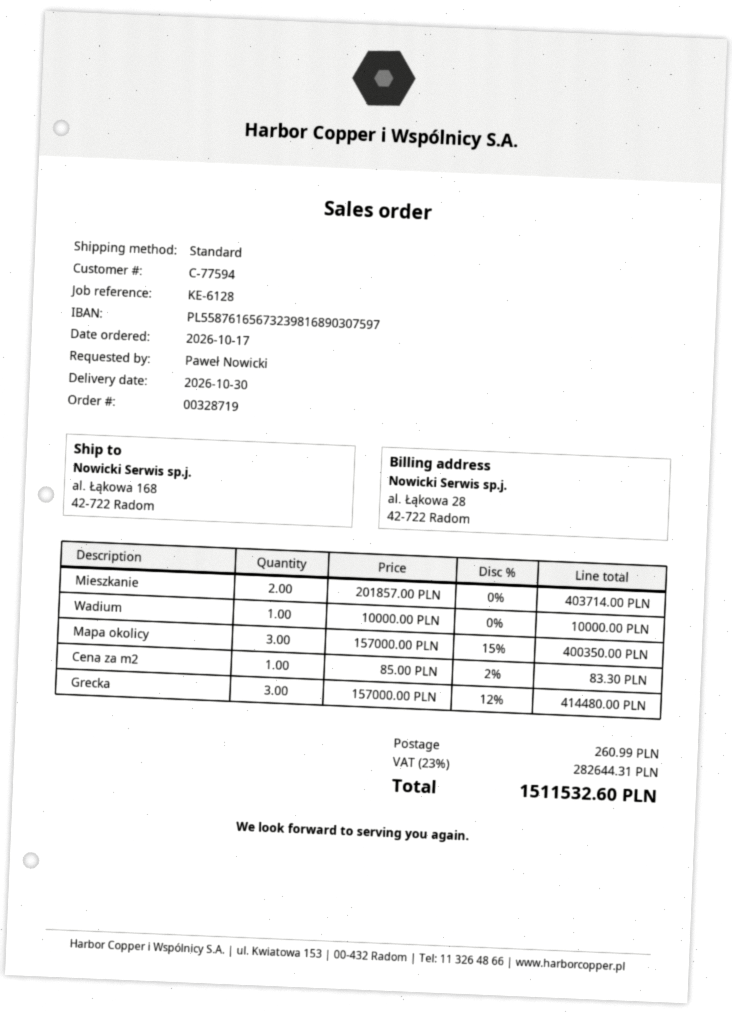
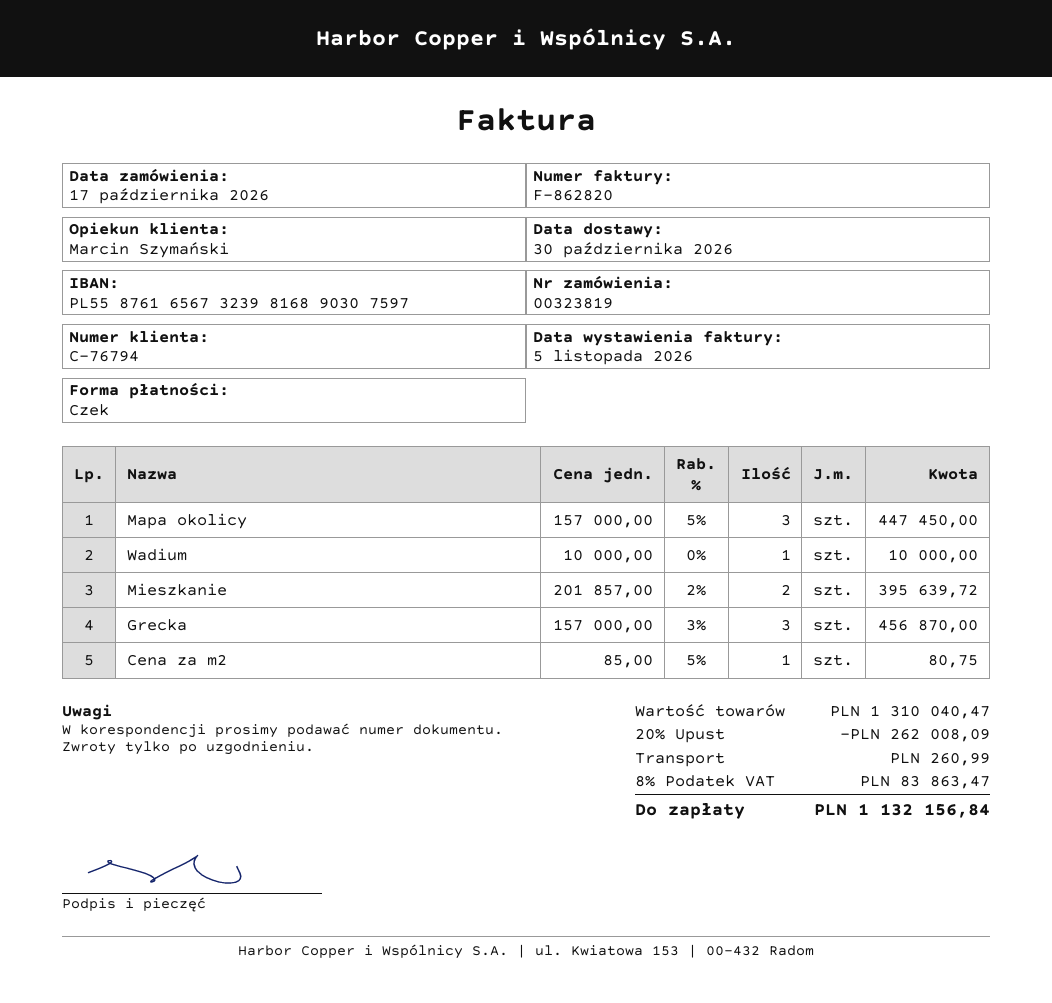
order number: 00328719 -> 00323819
customer number: C-77594 -> C-76794
Mieszkanie: 2 x 201857.00 = 403714.00 -> 2 x 201857.00 - 2% = 395639.72
Mapa okolicy: 3 x 157000.00 - 15% = 400350.00 -> 3 x 157000.00 - 5% = 447450.00
Cena za m2: 1 x 85.00 - 2% = 83.30 -> 1 x 85.00 - 5% = 80.75
Grecka: 3 x 157000.00 - 12% = 414480.00 -> 3 x 157000.00 - 3% = 456870.00
discount: none -> 20% = 262008.09
tax: 23% = 282644.31 -> 8% = 83863.47
total: 1511532.60 -> 1132156.84

